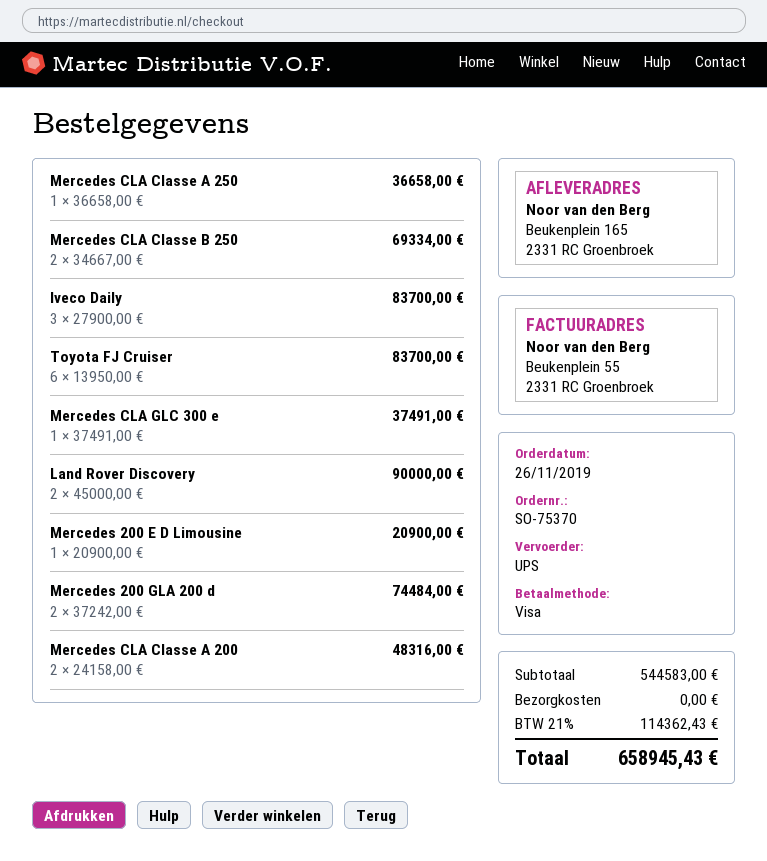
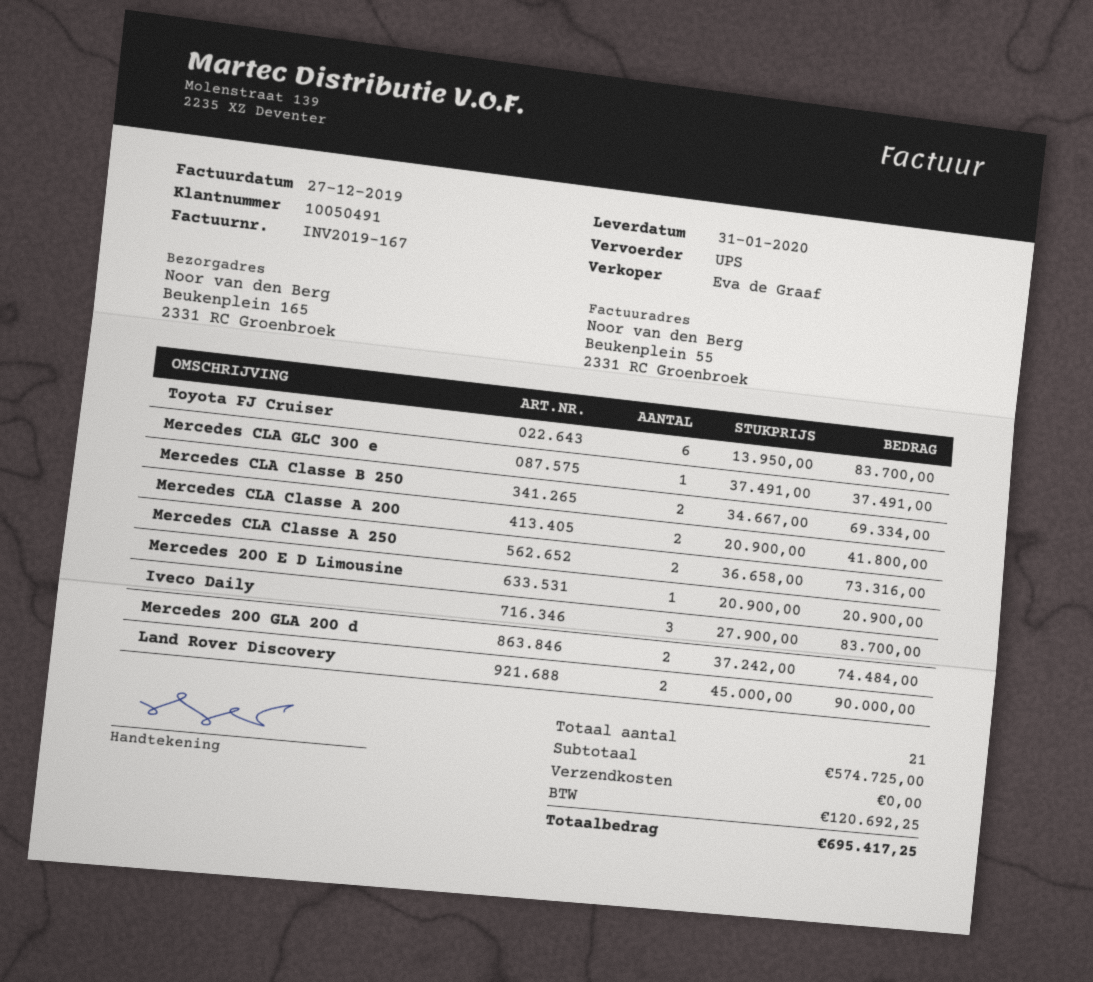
Mercedes CLA Classe A 250: 1 x 36658.00 = 36658.00 -> 2 x 36658.00 = 73316.00
Mercedes CLA Classe A 200: 2 x 24158.00 = 48316.00 -> 2 x 20900.00 = 41800.00
subtotal: 544583.00 -> 574725.00
tax: 114362.43 -> 120692.25
total: 658945.43 -> 695417.25

